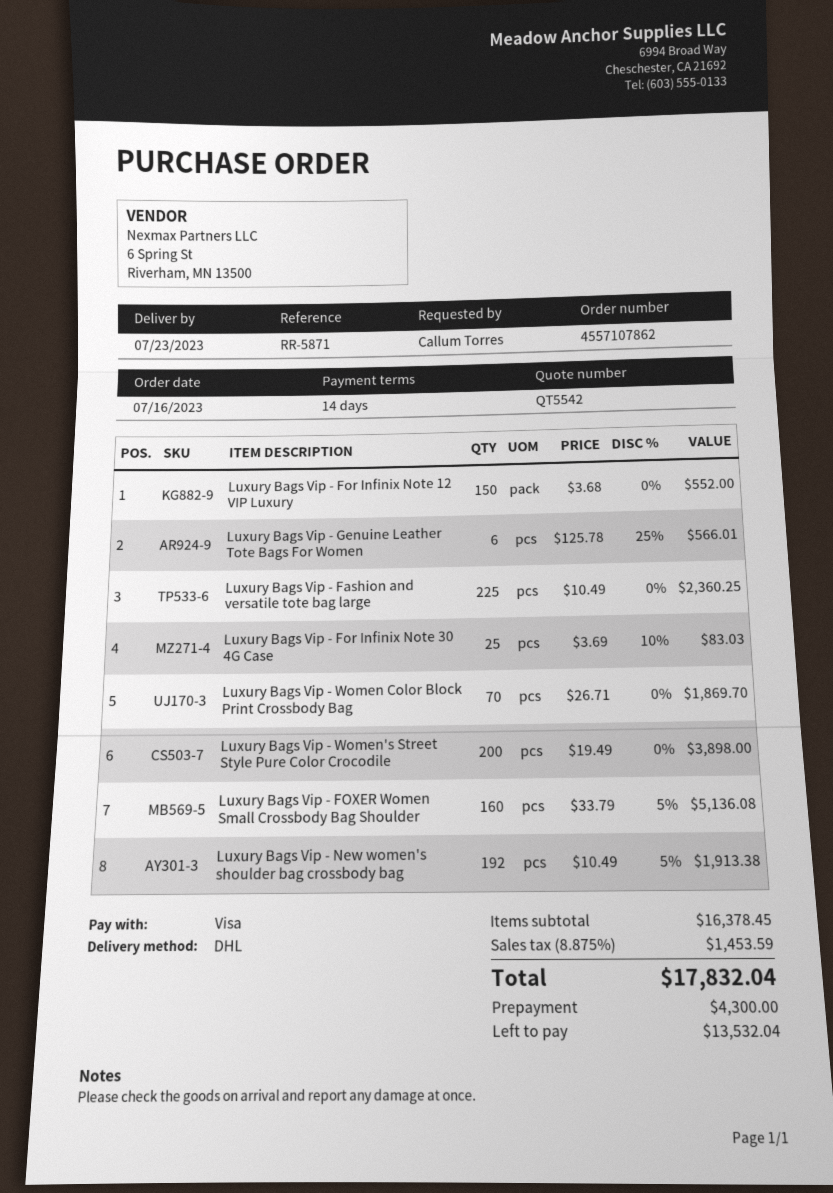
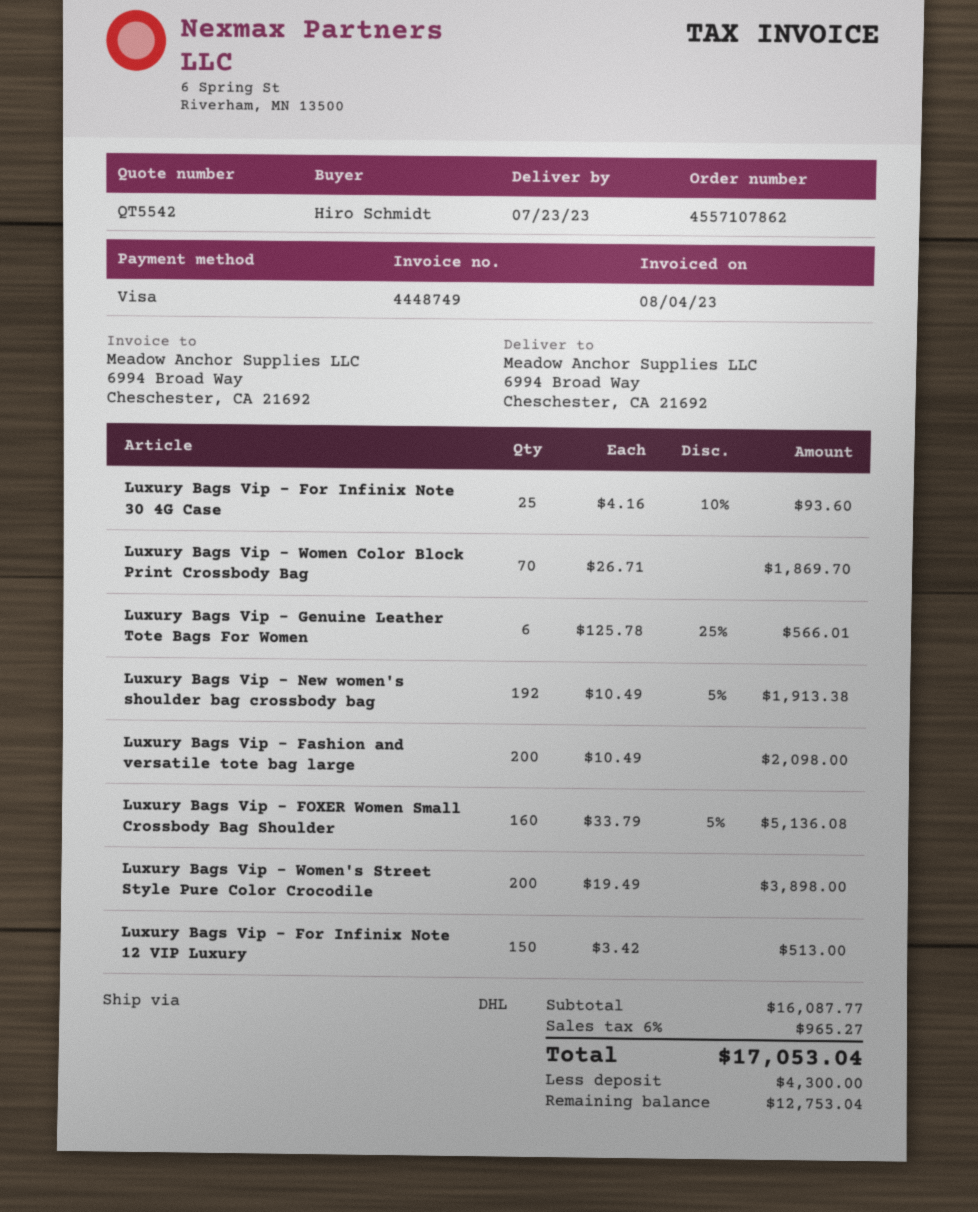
ordered by: Callum Torres -> Hiro Schmidt
Luxury Bags Vip - For Infinix Note 12 VIP Luxury: 150 x 3.68 = 552.00 -> 150 x 3.42 = 513.00
Luxury Bags Vip - Fashion and versatile tote bag large: 225 x 10.49 = 2360.25 -> 200 x 10.49 = 2098.00
Luxury Bags Vip - For Infinix Note 30 4G Case: 25 x 3.69 - 10% = 83.03 -> 25 x 4.16 - 10% = 93.60
subtotal: 16378.45 -> 16087.77
tax: 8.875% = 1453.59 -> 6% = 965.27
total: 17832.04 -> 17053.04
balance: 13532.04 -> 12753.04

